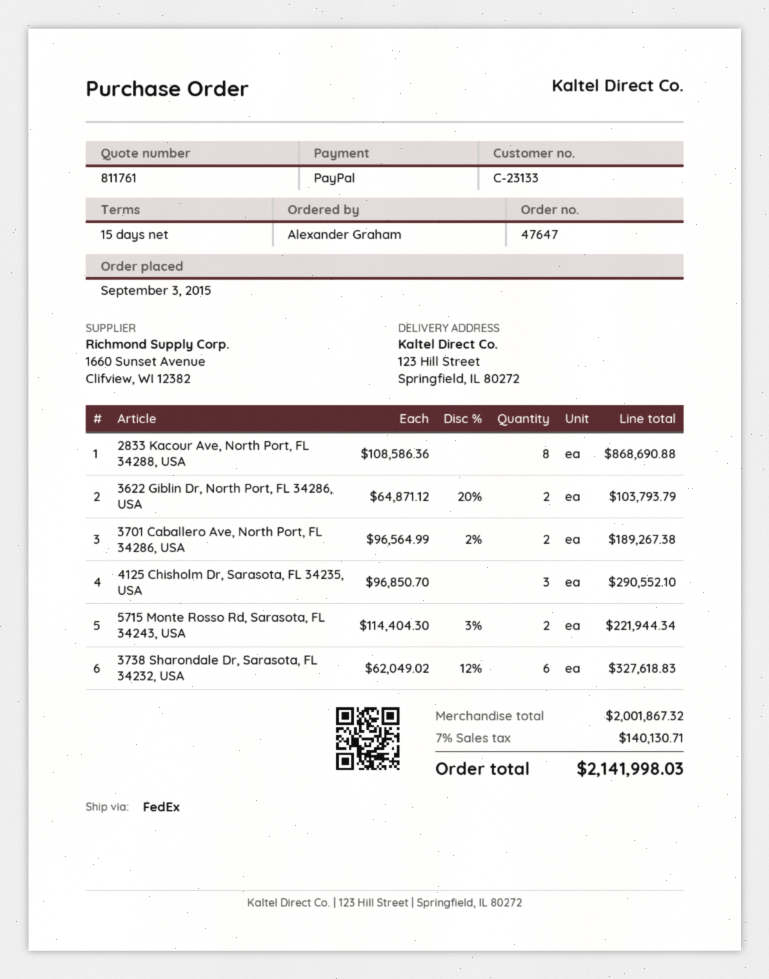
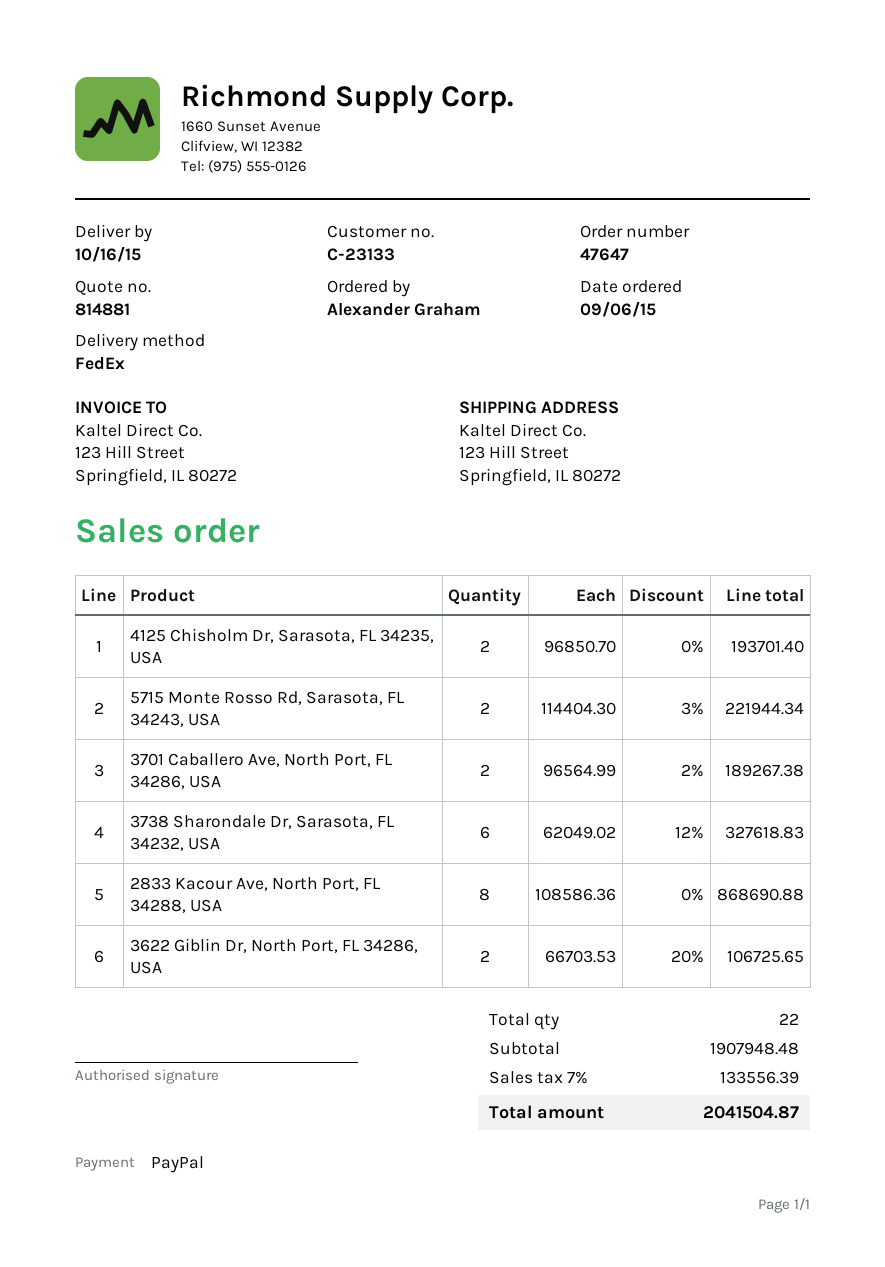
quote number: 811761 -> 814881
order date: 2015-09-03 -> 2015-09-06
3622 Giblin Dr, North Port, FL 34286, USA: 2 x 64871.12 - 20% = 103793.79 -> 2 x 66703.53 - 20% = 106725.65
4125 Chisholm Dr, Sarasota, FL 34235, USA: 3 x 96850.70 = 290552.10 -> 2 x 96850.70 = 193701.40
subtotal: 2001867.32 -> 1907948.48
tax: 7% = 140130.71 -> 7% = 133556.39
total: 2141998.03 -> 2041504.87

